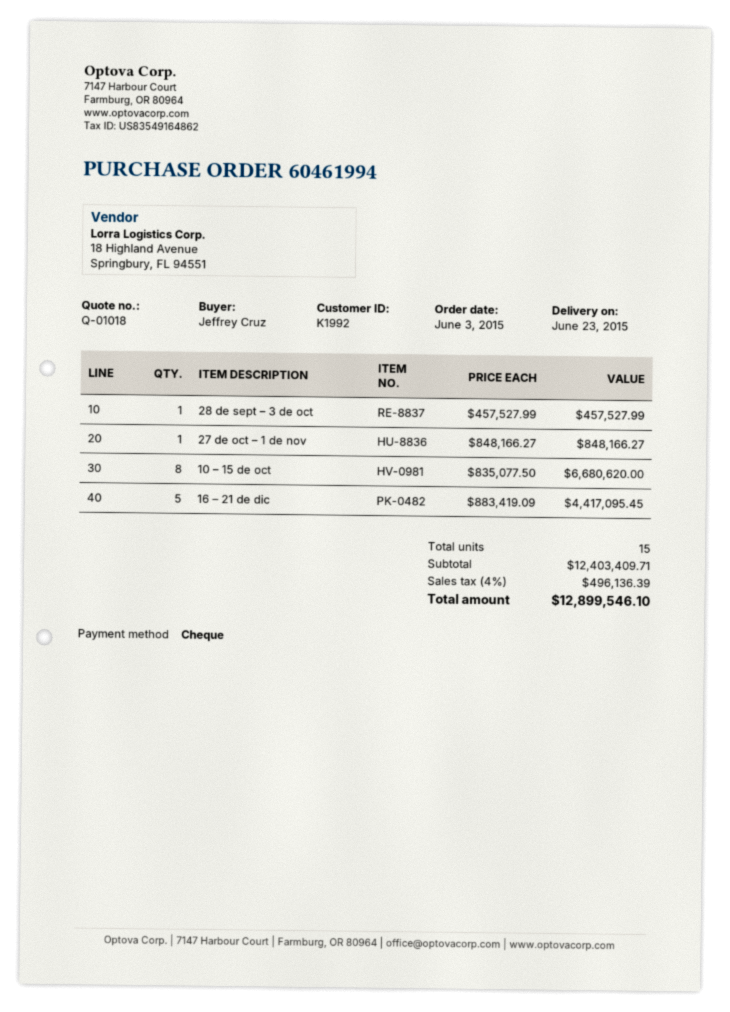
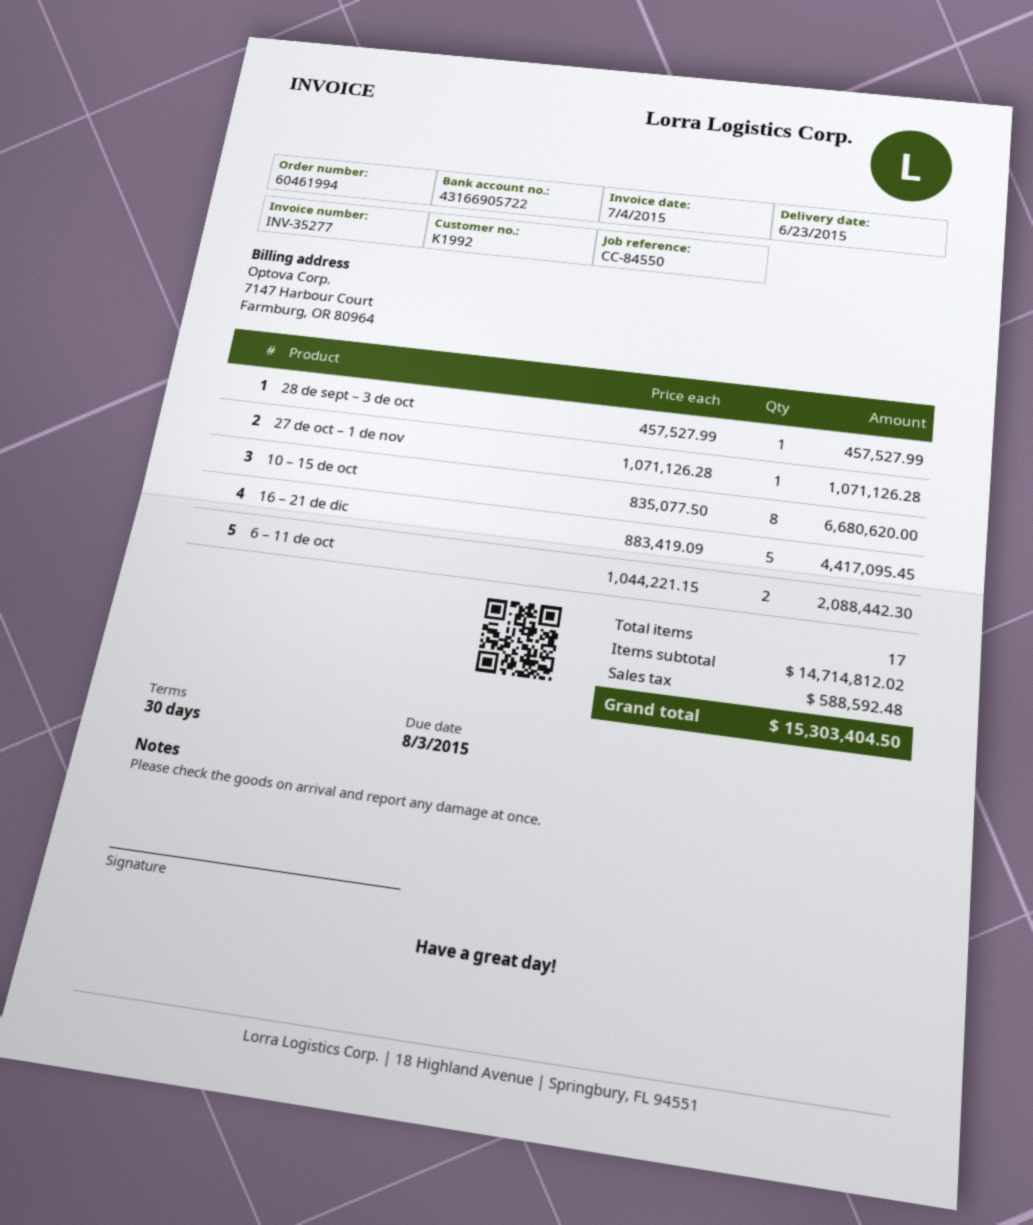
27 de oct – 1 de nov: 1 x 848166.27 = 848166.27 -> 1 x 1071126.28 = 1071126.28
6 – 11 de oct: none -> 2 x 1044221.15 = 2088442.30
total quantity: 15 -> 17
subtotal: 12403409.71 -> 14714812.02
tax: 496136.39 -> 588592.48
total: 12899546.10 -> 15303404.50

